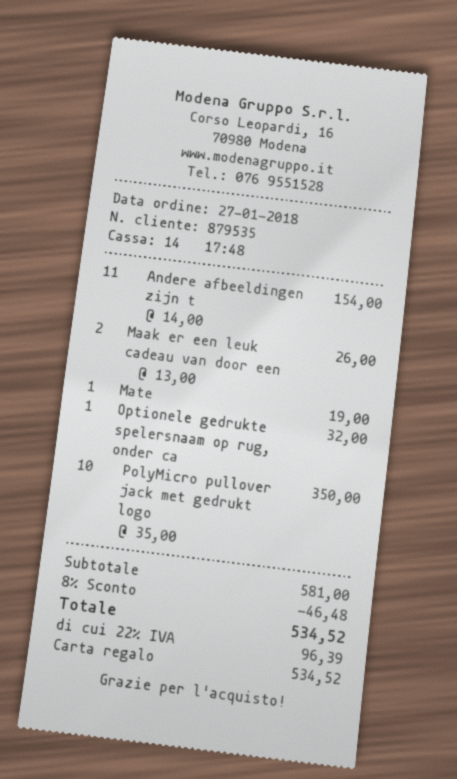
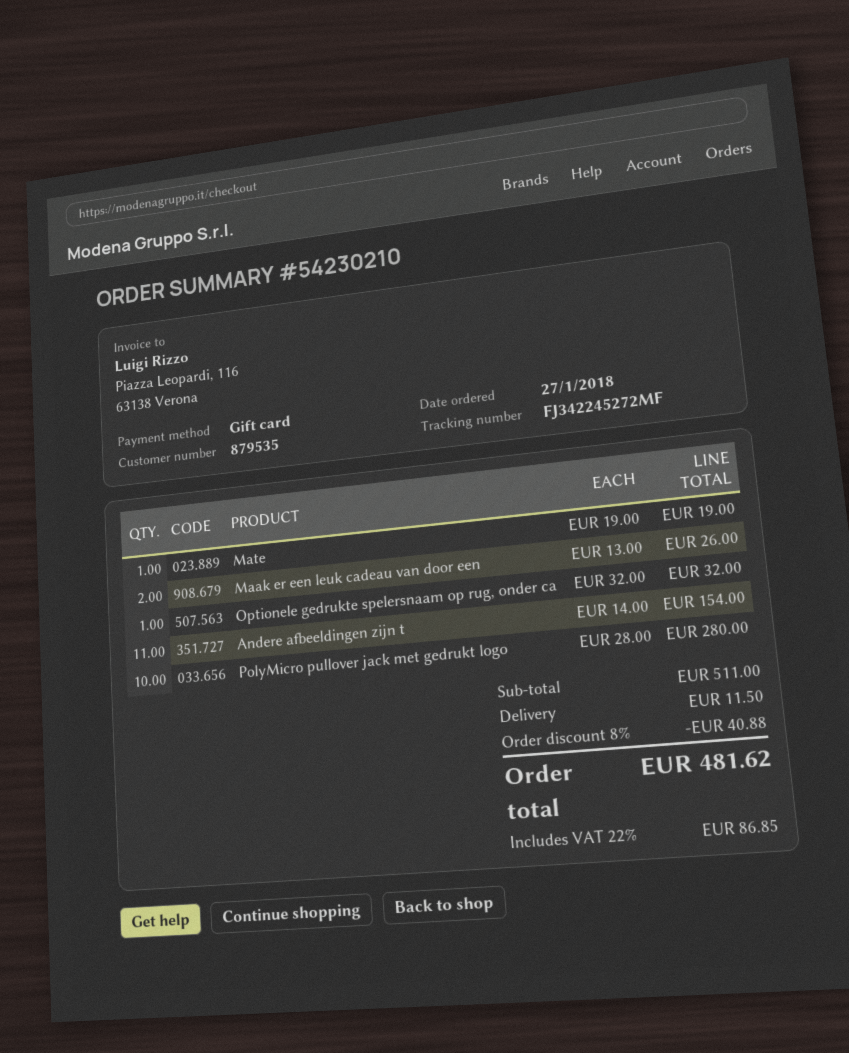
PolyMicro pullover jack met gedrukt logo: 10 x 35.00 = 350.00 -> 10 x 28.00 = 280.00
subtotal: 581.00 -> 511.00
discount: 8% = 46.48 -> 8% = 40.88
shipping: none -> 11.50
tax: 22% = 96.39 -> 22% = 86.85
total: 534.52 -> 481.62

